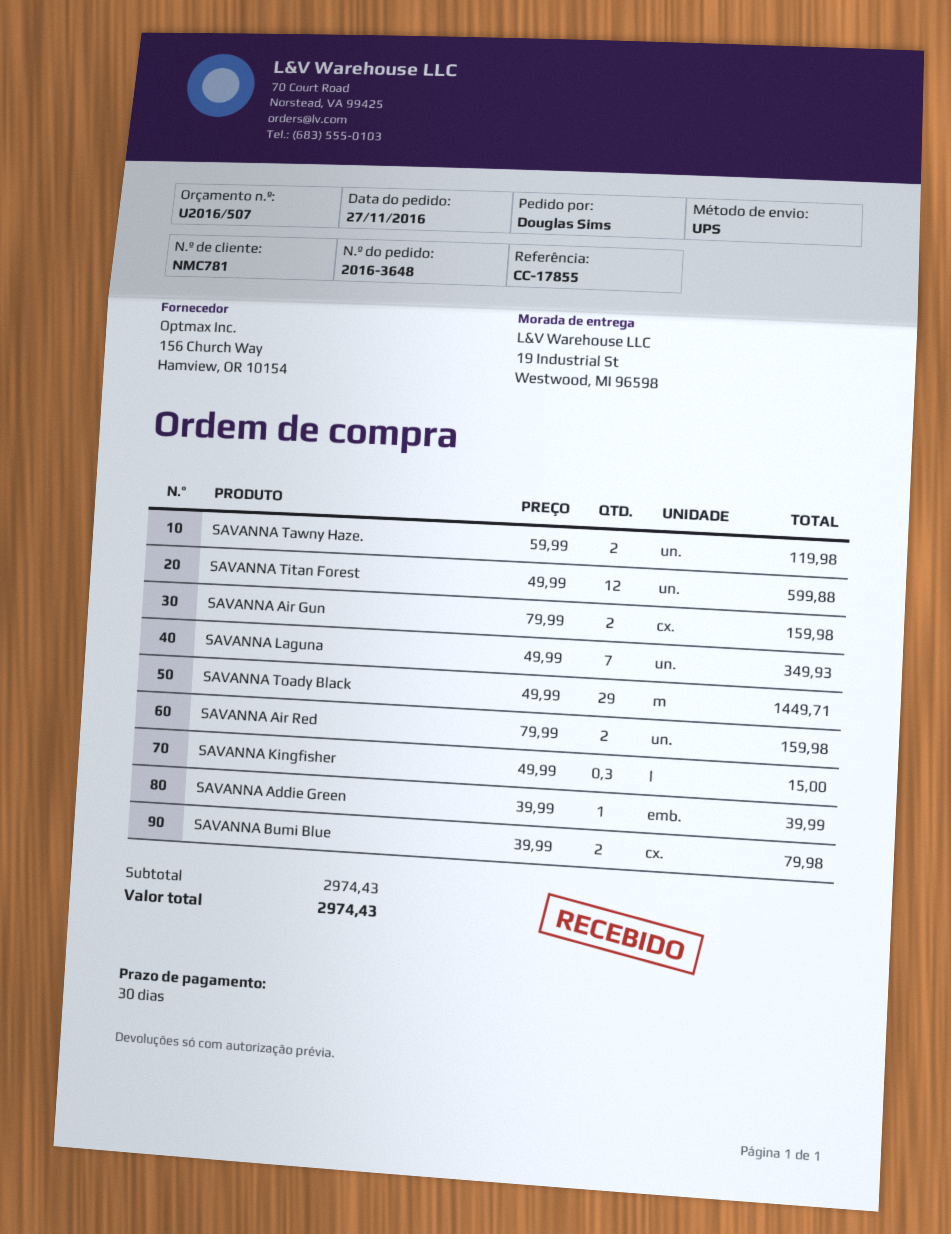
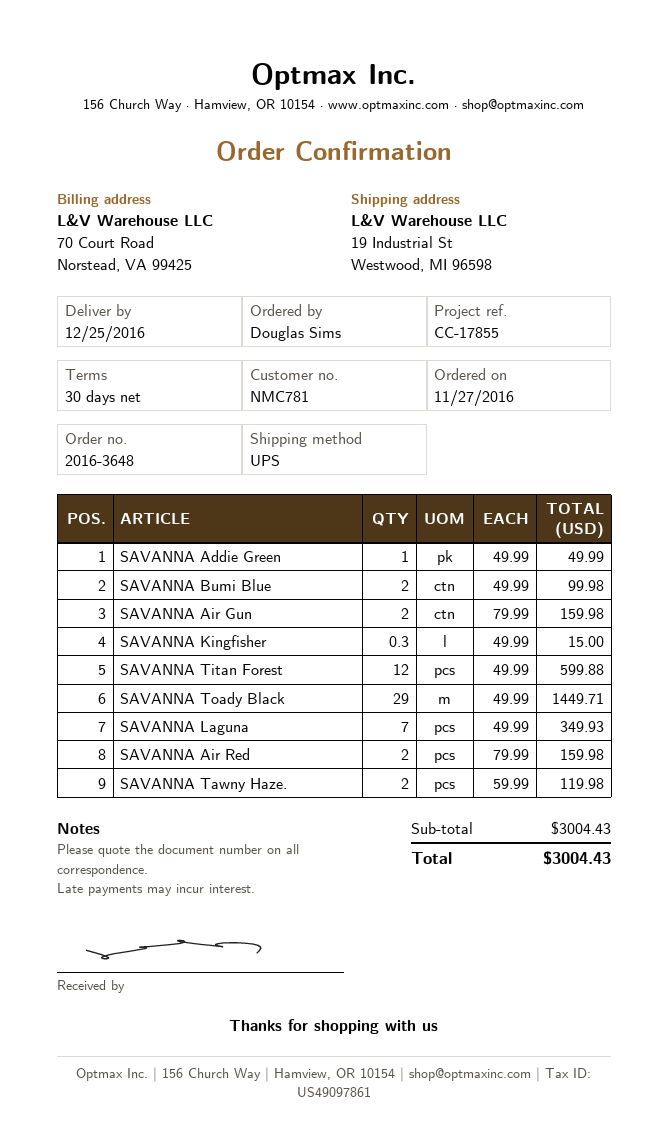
SAVANNA Addie Green: 1 x 39.99 = 39.99 -> 1 x 49.99 = 49.99
SAVANNA Bumi Blue: 2 x 39.99 = 79.98 -> 2 x 49.99 = 99.98
subtotal: 2974.43 -> 3004.43
total: 2974.43 -> 3004.43

